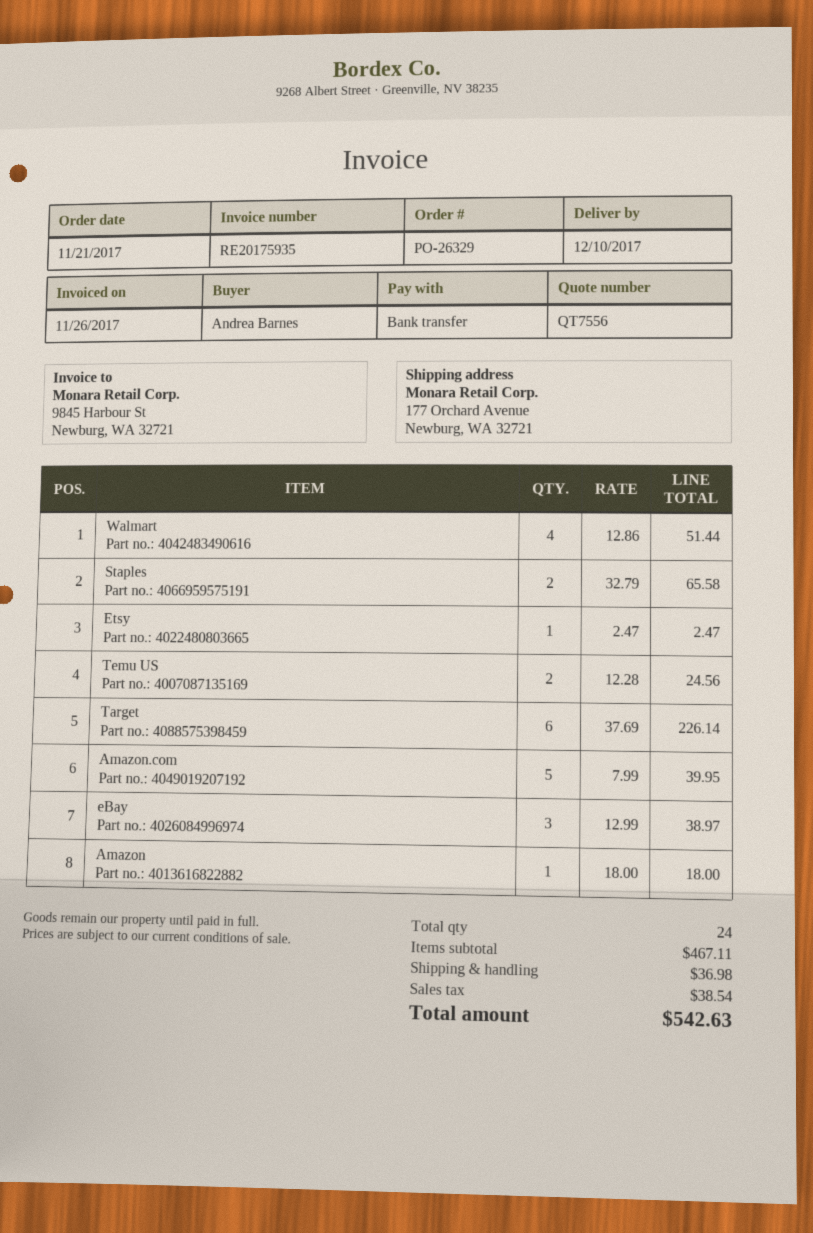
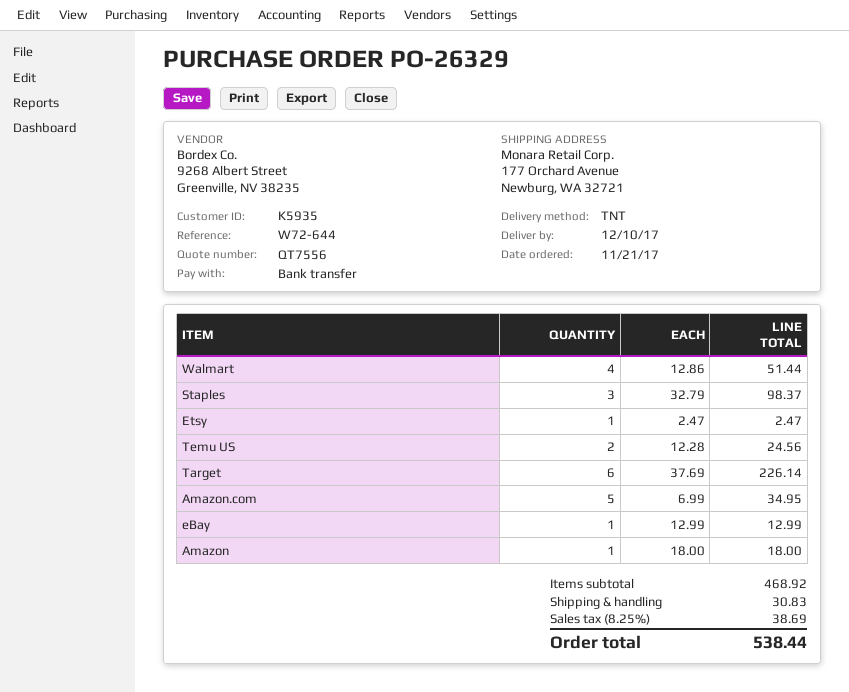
Staples: 2 x 32.79 = 65.58 -> 3 x 32.79 = 98.37
Amazon.com: 5 x 7.99 = 39.95 -> 5 x 6.99 = 34.95
eBay: 3 x 12.99 = 38.97 -> 1 x 12.99 = 12.99
subtotal: 467.11 -> 468.92
shipping: 36.98 -> 30.83
tax: 38.54 -> 38.69
total: 542.63 -> 538.44

